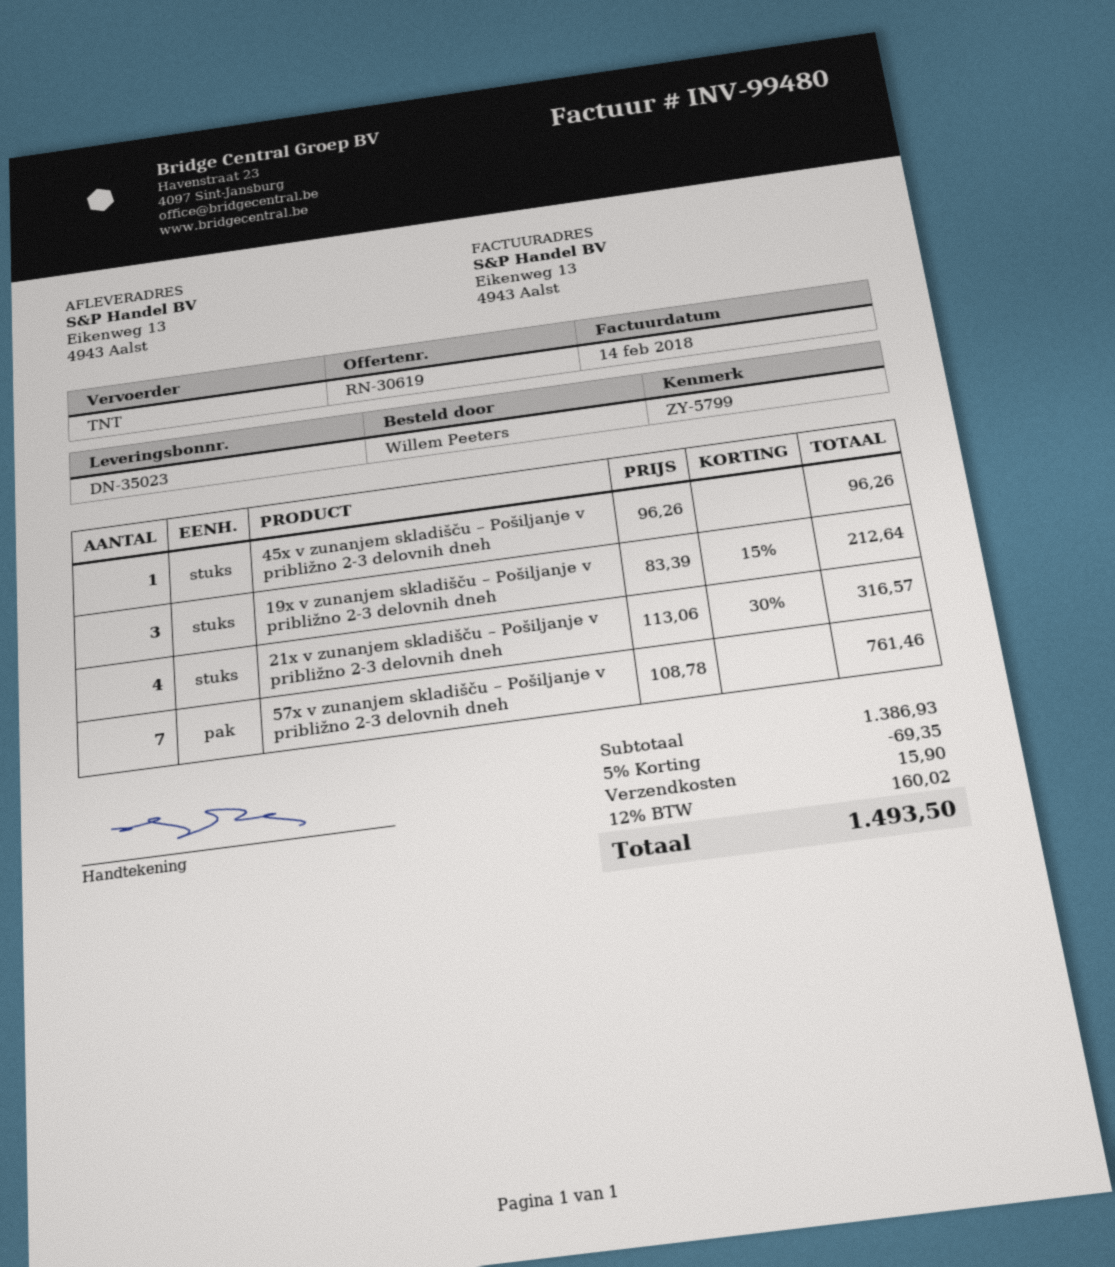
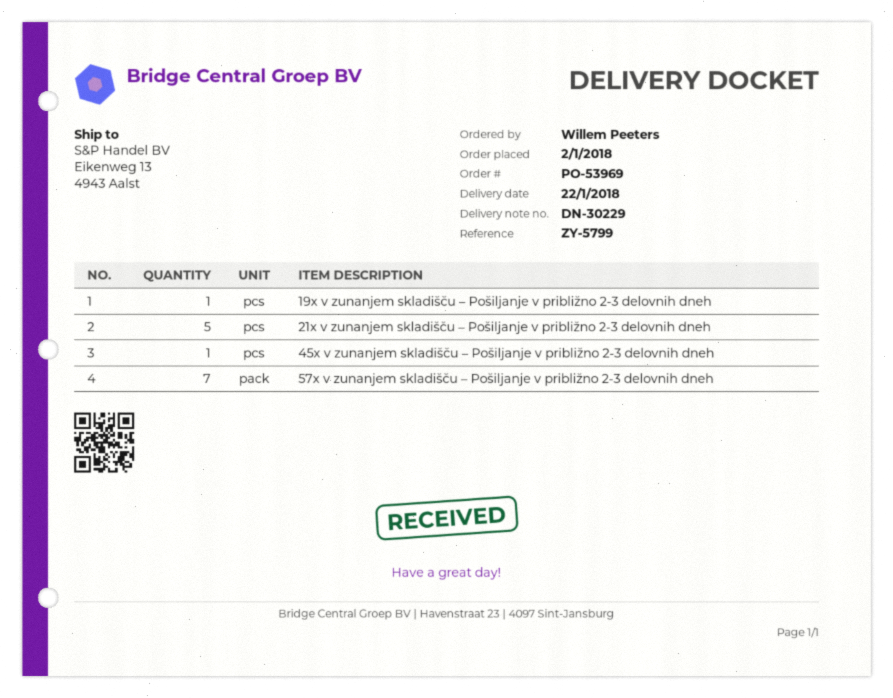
delivery note number: DN-35023 -> DN-30229
19x v zunanjem skladišču – Pošiljanje v približno 2-3 delovnih dneh: 3 -> 1
21x v zunanjem skladišču – Pošiljanje v približno 2-3 delovnih dneh: 4 -> 5

